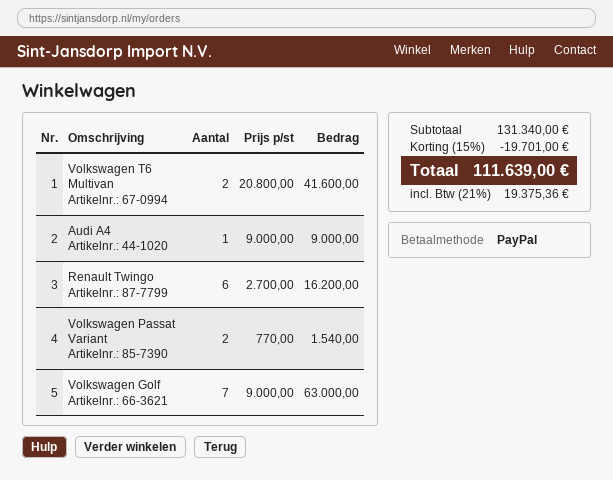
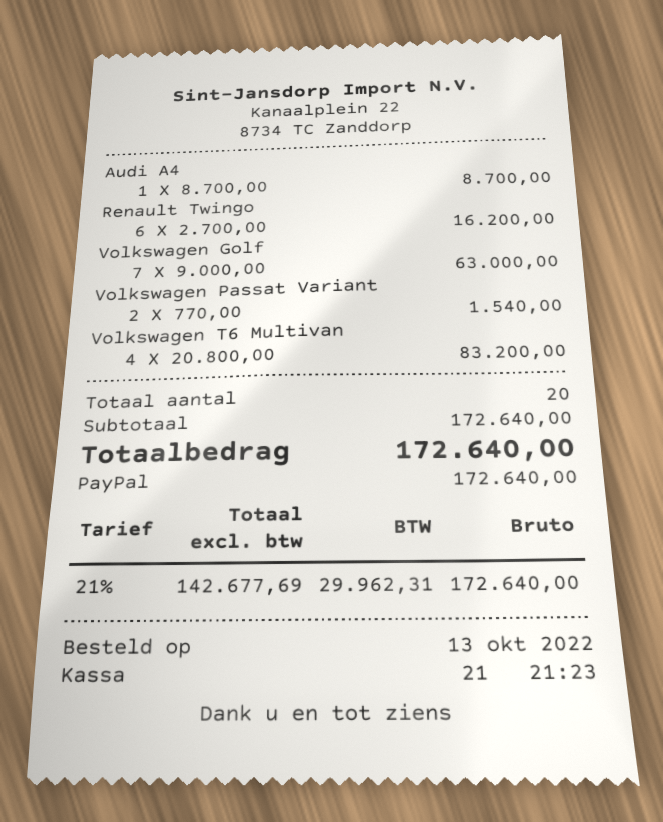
Volkswagen T6 Multivan: 2 x 20800.00 = 41600.00 -> 4 x 20800.00 = 83200.00
Audi A4: 1 x 9000.00 = 9000.00 -> 1 x 8700.00 = 8700.00
subtotal: 131340.00 -> 172640.00
discount: 15% = 19701.00 -> none
tax: 21% = 19375.36 -> 21% = 29962.31
total: 111639.00 -> 172640.00

